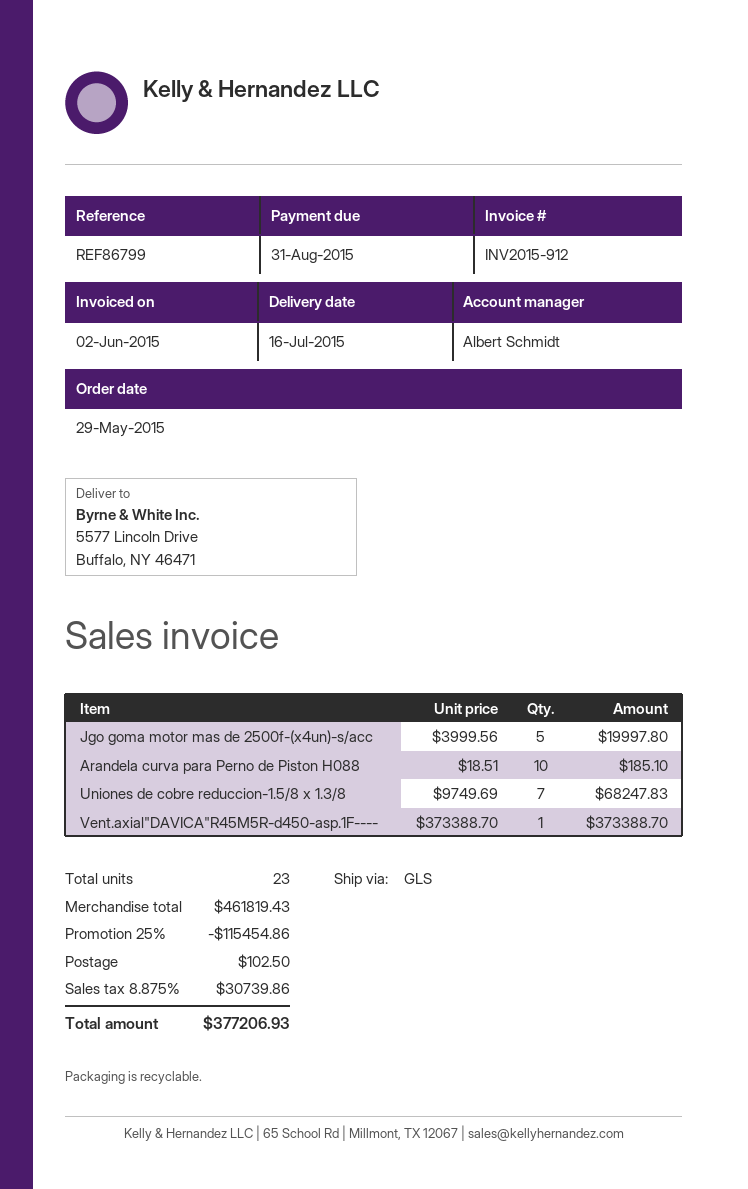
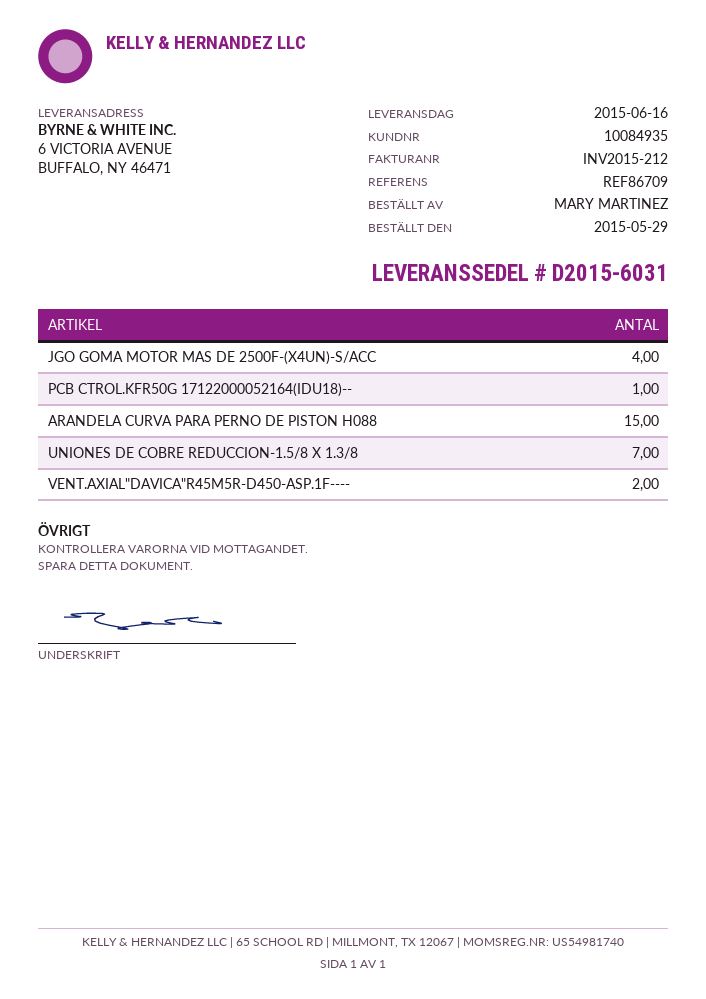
delivery date: 2015-07-16 -> 2015-06-16
invoice number: INV2015-912 -> INV2015-212
reference: REF86799 -> REF86709
ship to: 5577 Lincoln Drive, Buffalo, NY 46471 -> 6 VICTORIA AVENUE, BUFFALO, NY 46471
Jgo goma motor mas de 2500f-(x4un)-s/acc: 5 -> 4
Arandela curva para Perno de Piston H088: 10 -> 15
Vent.axial"DAVICA"R45M5R-d450-asp.1F----: 1 -> 2
PCB CTROL.KFR50G 17122000052164(IDU18)--: none -> 1

